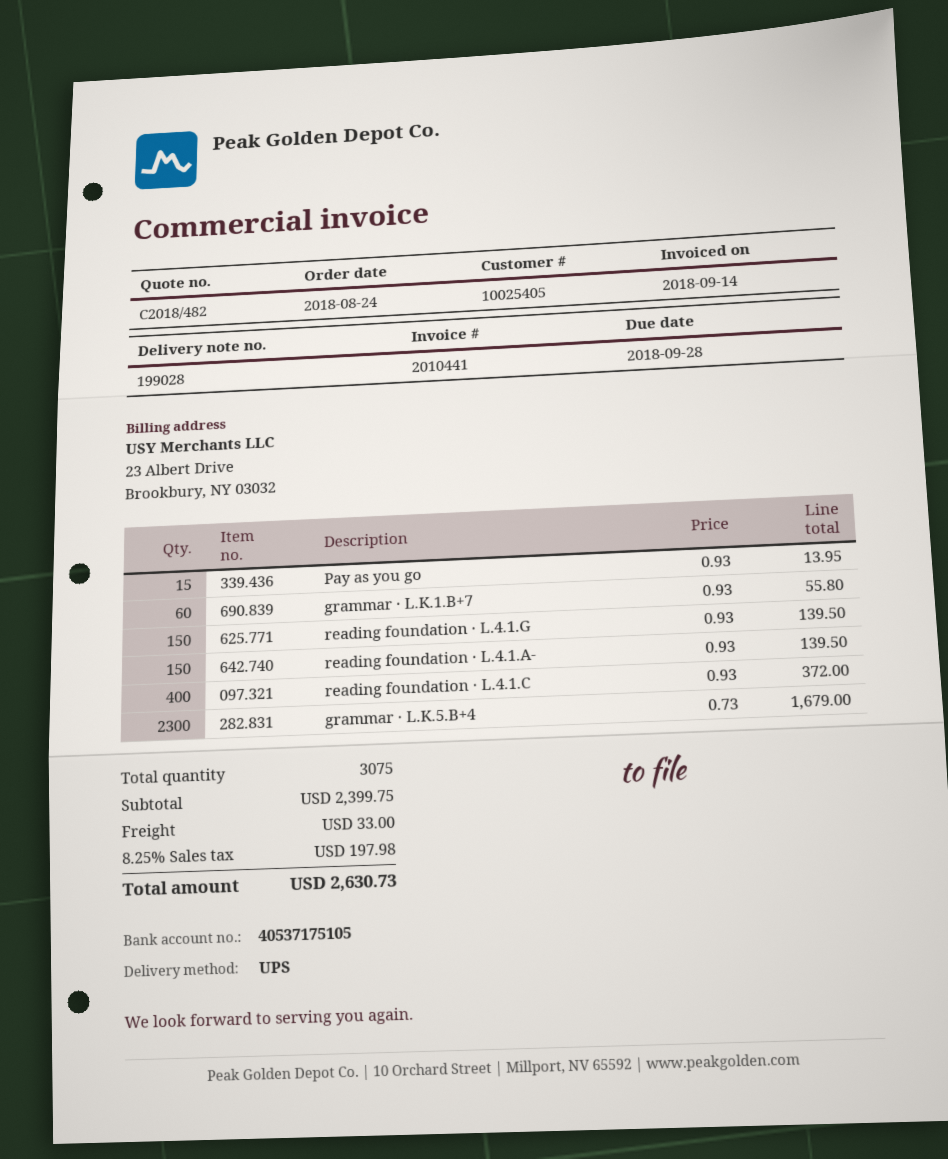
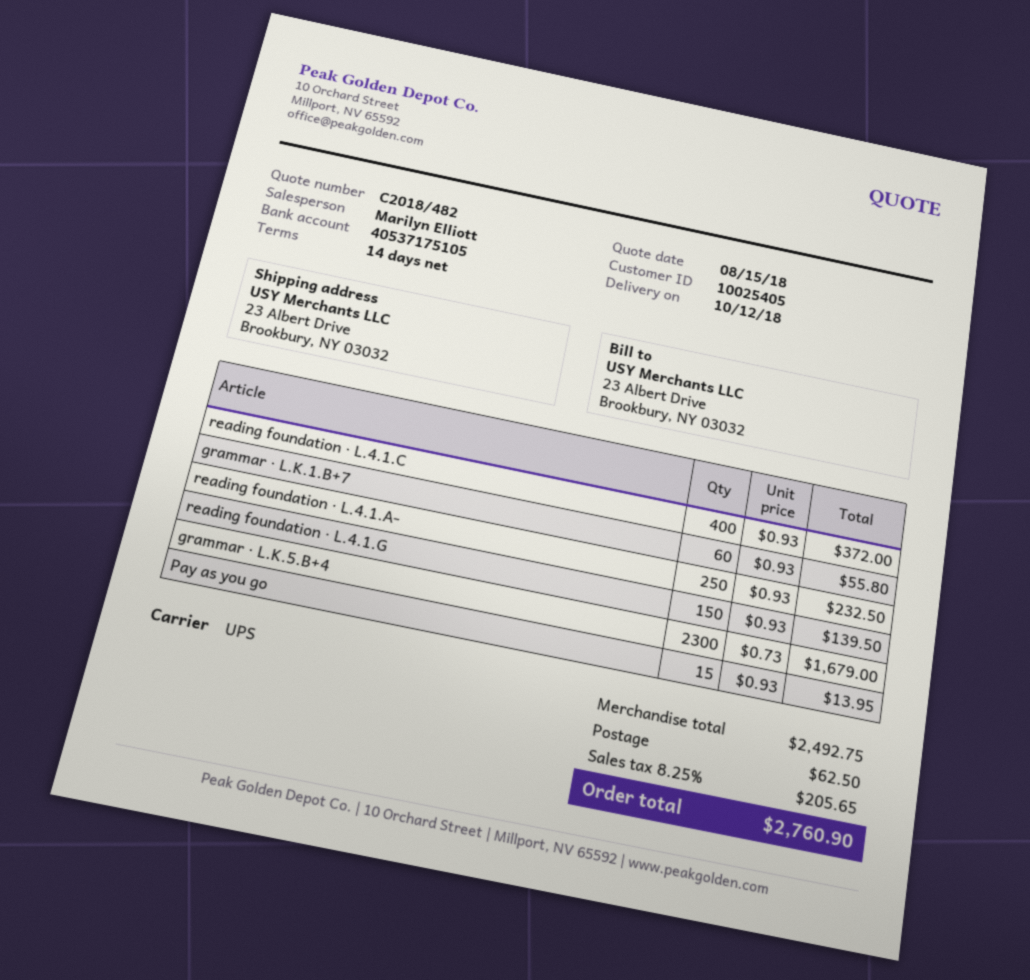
reading foundation · L.4.1.A-: 150 x 0.93 = 139.50 -> 250 x 0.93 = 232.50
subtotal: 2399.75 -> 2492.75
shipping: 33.00 -> 62.50
tax: 8.25% = 197.98 -> 8.25% = 205.65
total: 2630.73 -> 2760.90

